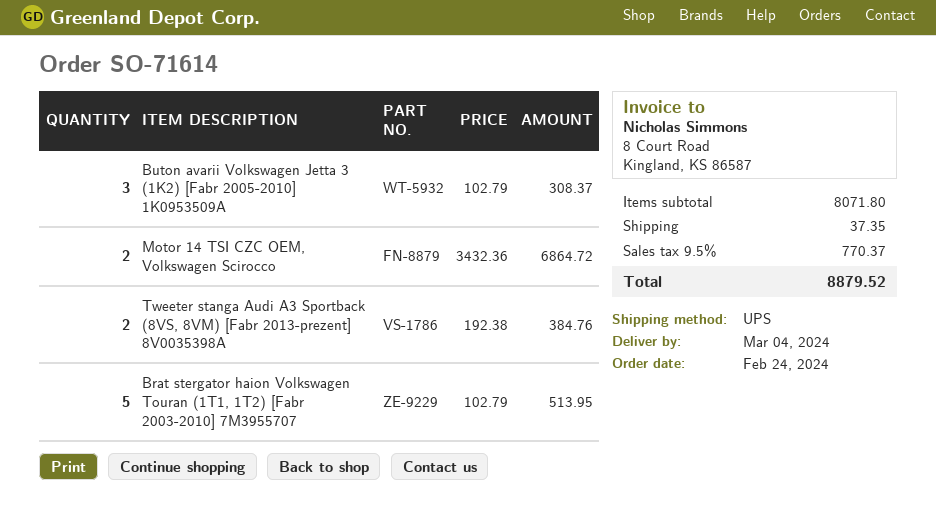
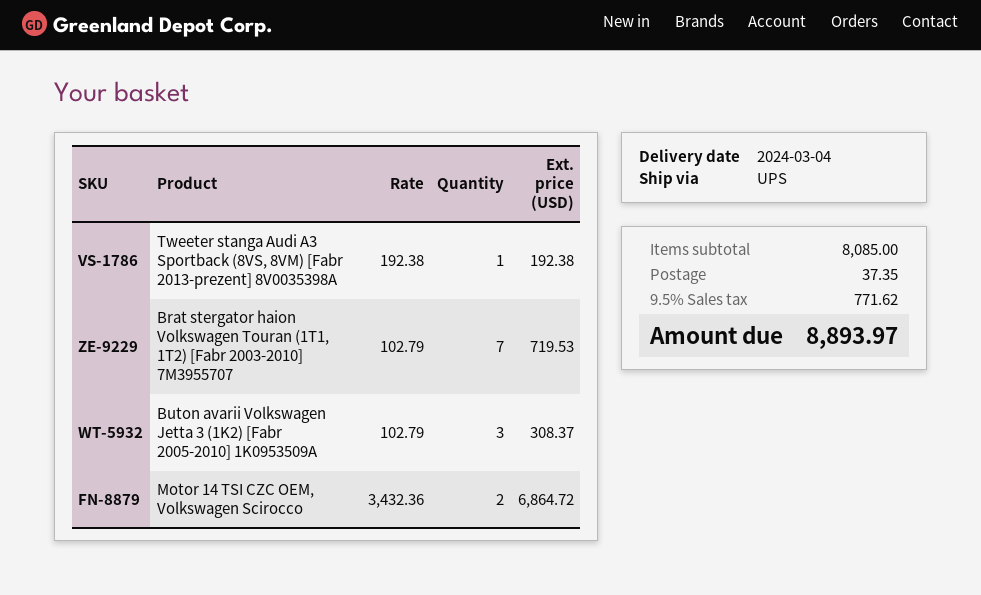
Tweeter stanga Audi A3 Sportback (8VS, 8VM) [Fabr 2013-prezent] 8V0035398A: 2 x 192.38 = 384.76 -> 1 x 192.38 = 192.38
Brat stergator haion Volkswagen Touran (1T1, 1T2) [Fabr 2003-2010] 7M3955707: 5 x 102.79 = 513.95 -> 7 x 102.79 = 719.53
subtotal: 8071.80 -> 8085.00
tax: 9.5% = 770.37 -> 9.5% = 771.62
total: 8879.52 -> 8893.97

